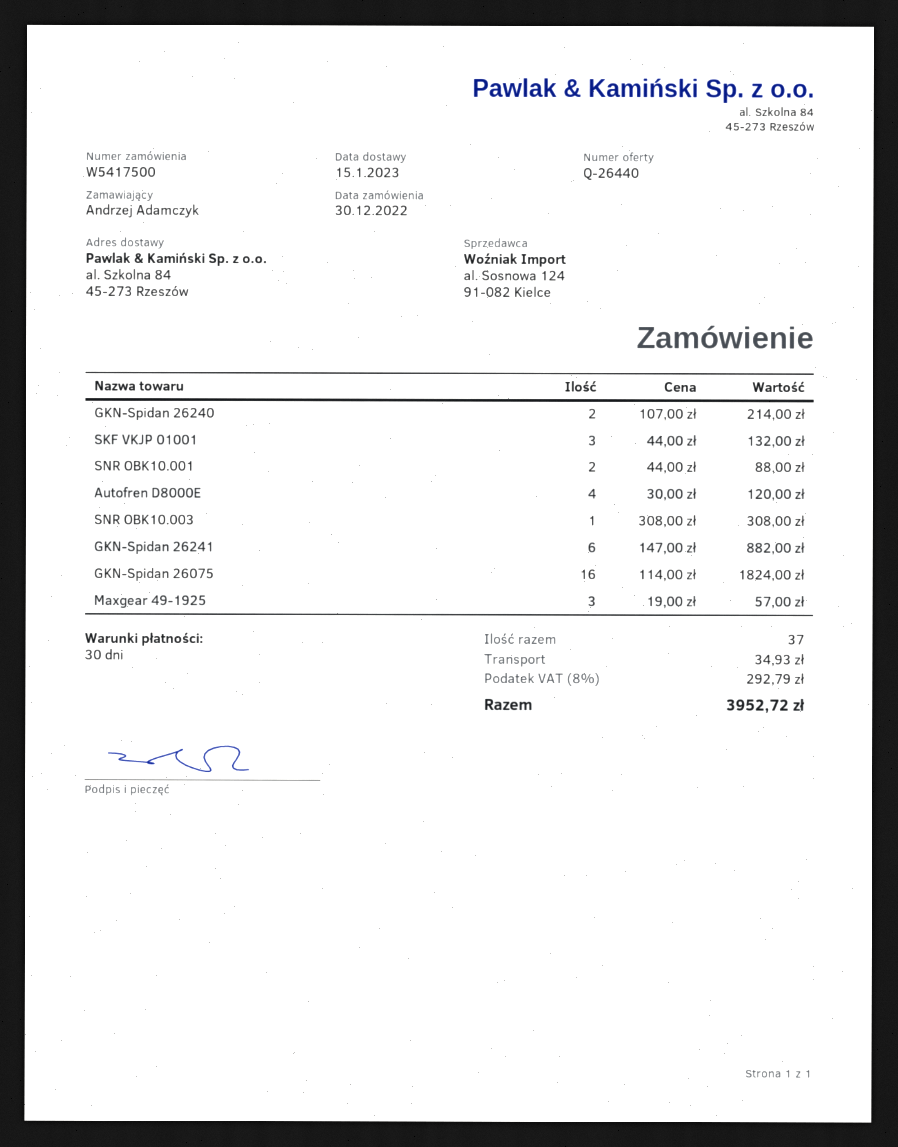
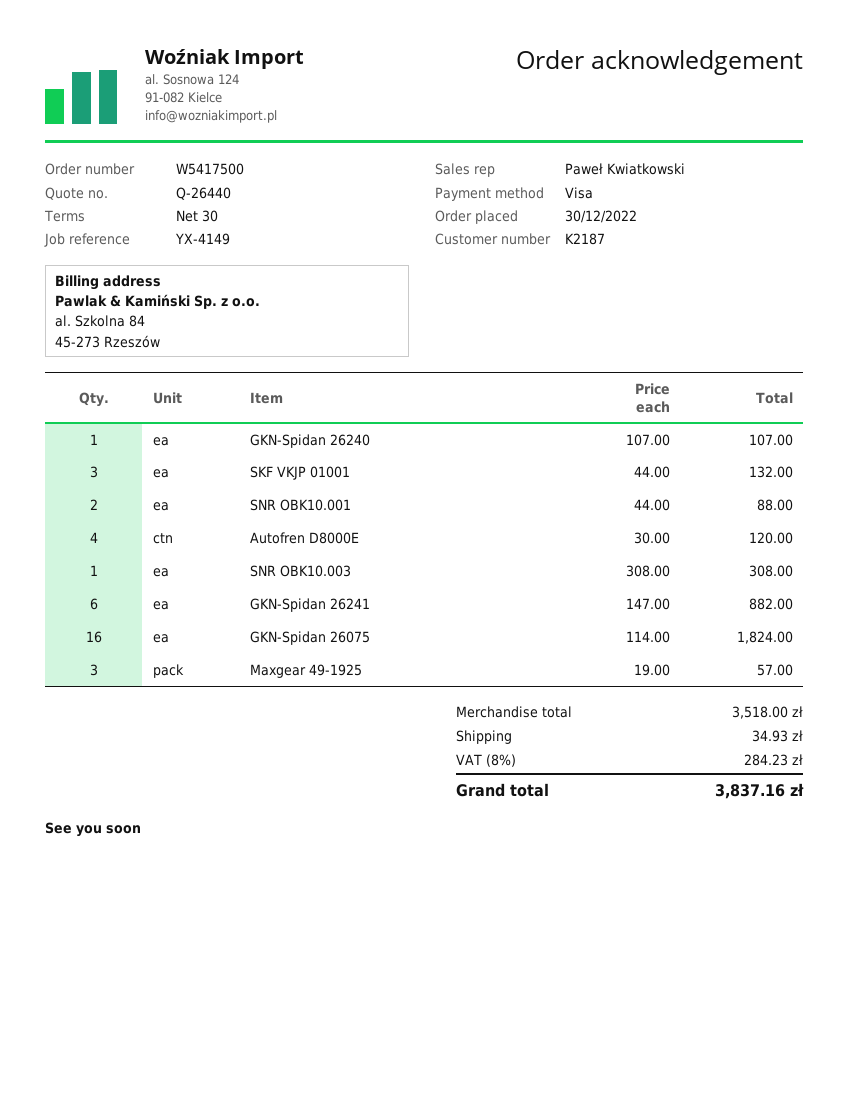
GKN-Spidan 26240: 2 x 107.00 = 214.00 -> 1 x 107.00 = 107.00
tax: 8% = 292.79 -> 8% = 284.23
total: 3952.72 -> 3837.16

